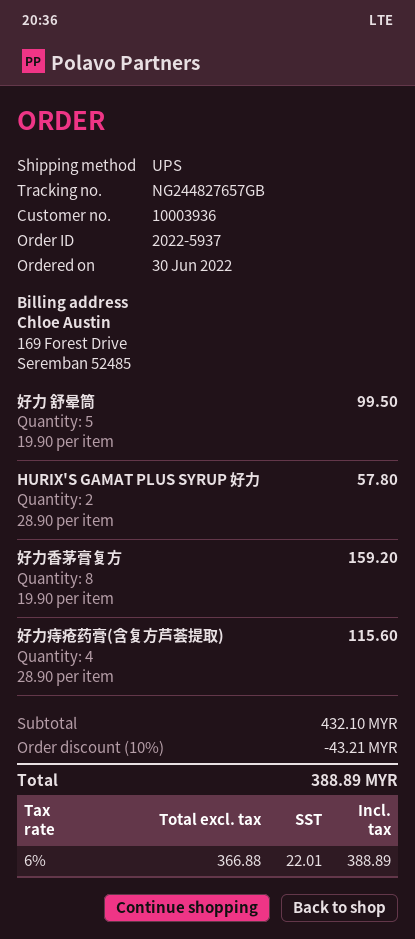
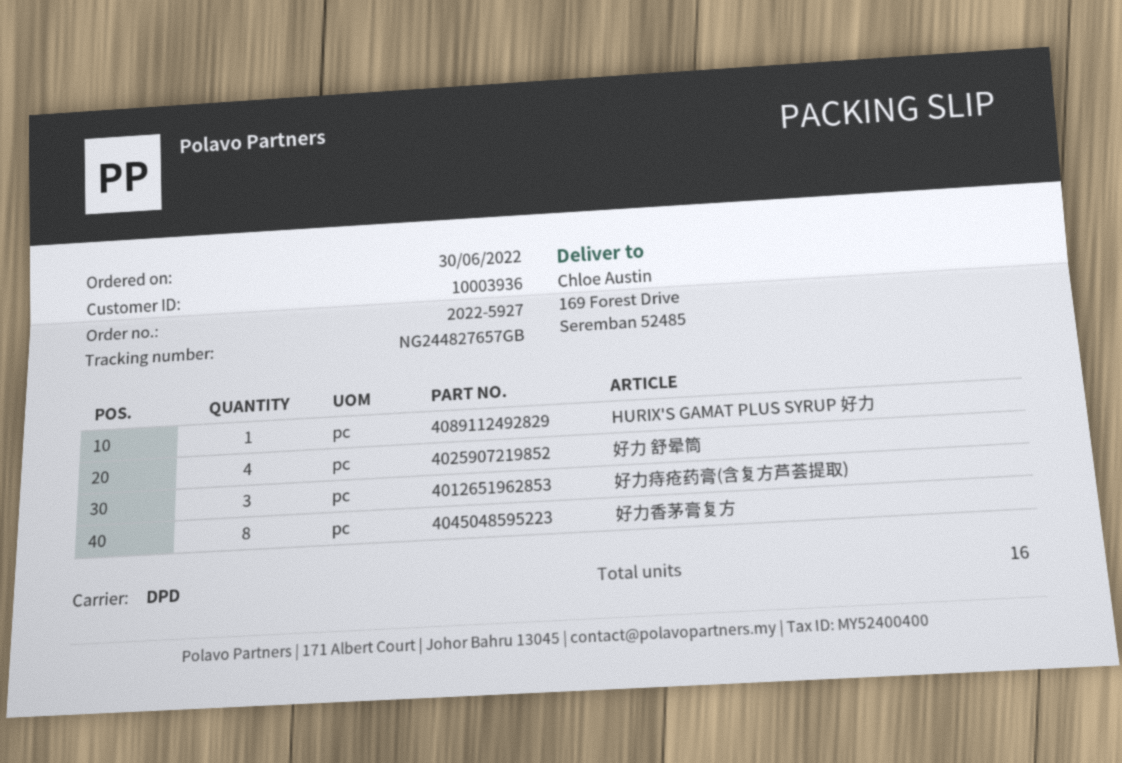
order number: 2022-5937 -> 2022-5927
shipping method: UPS -> DPD
好力 舒晕筒: 5 -> 4
HURIX'S GAMAT PLUS SYRUP 好力: 2 -> 1
好力痔疮药膏(含复方芦荟提取): 4 -> 3

